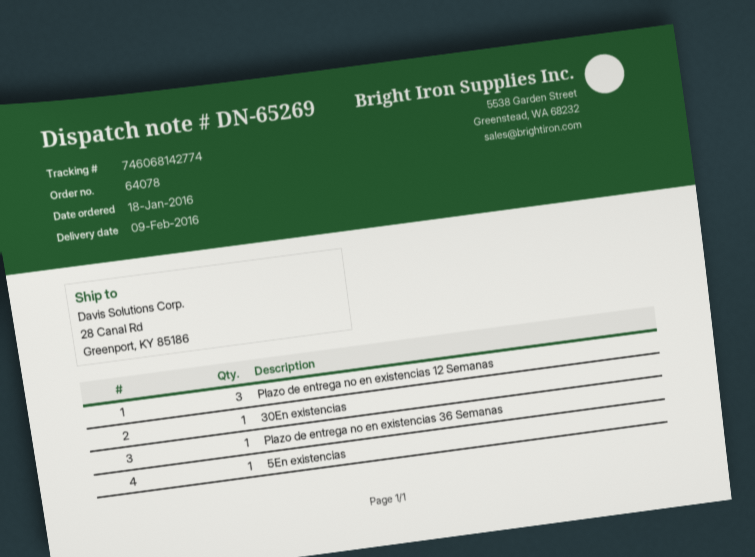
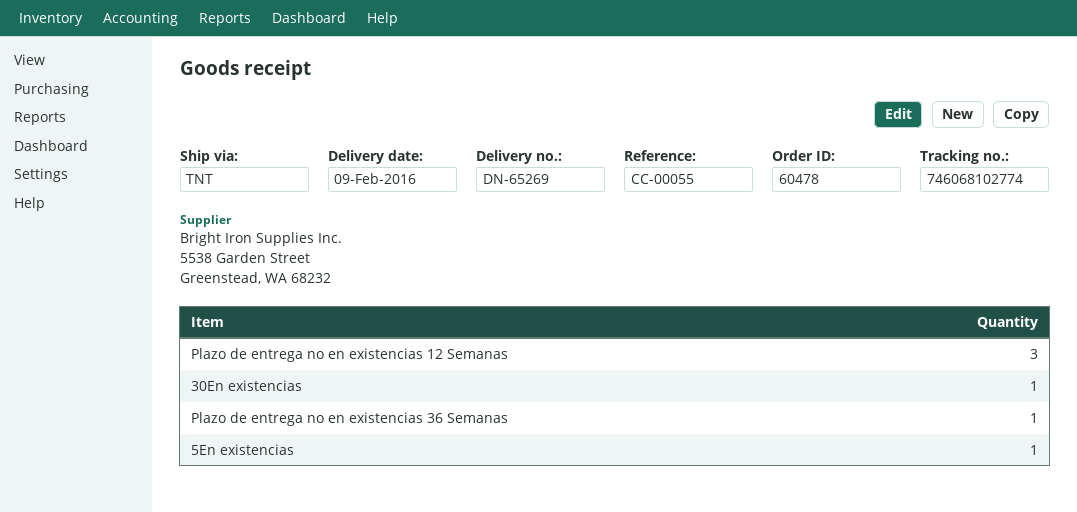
order number: 64078 -> 60478
tracking number: 746068142774 -> 746068102774

